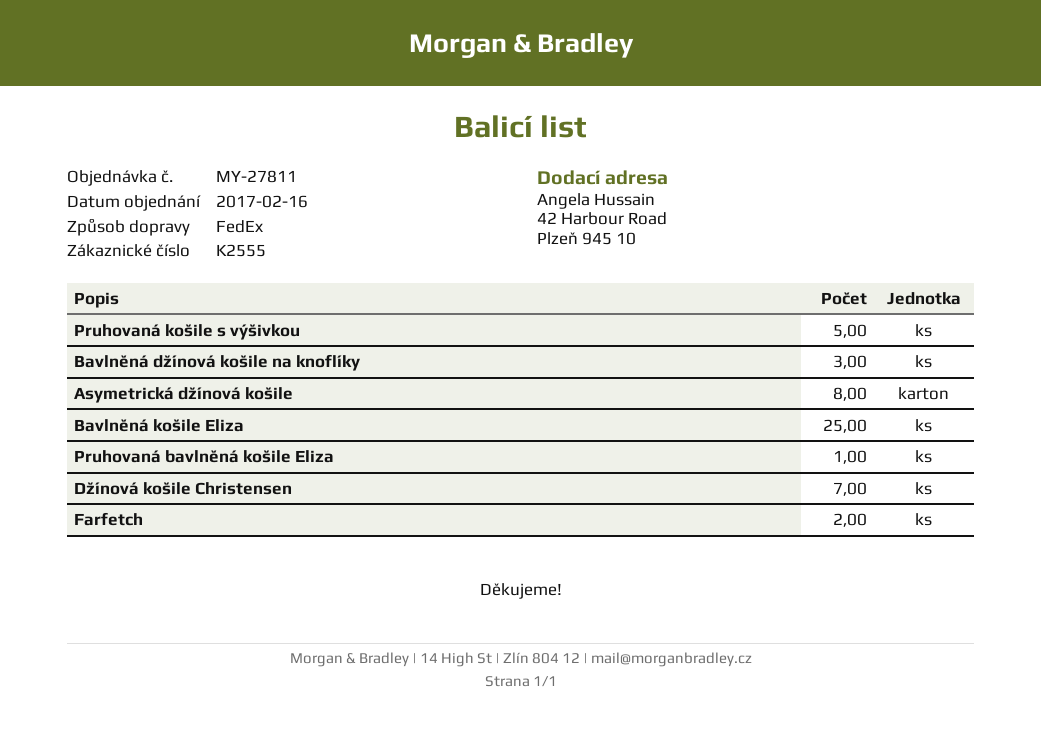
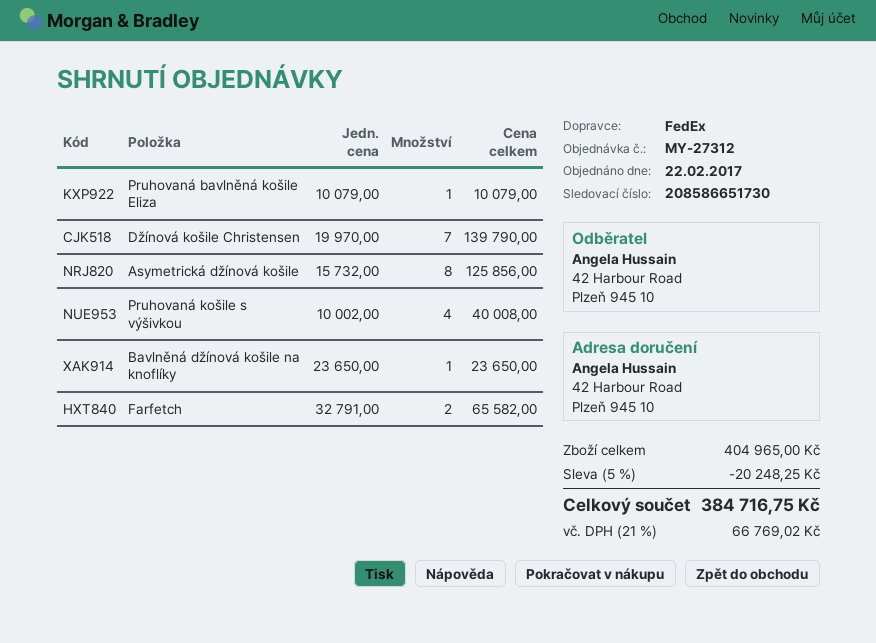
order number: MY-27811 -> MY-27312
order date: 2017-02-16 -> 2017-02-22
Pruhovaná košile s výšivkou: 5 -> 4
Bavlněná džínová košile na knoflíky: 3 -> 1
Bavlněná košile Eliza: 25 -> none

